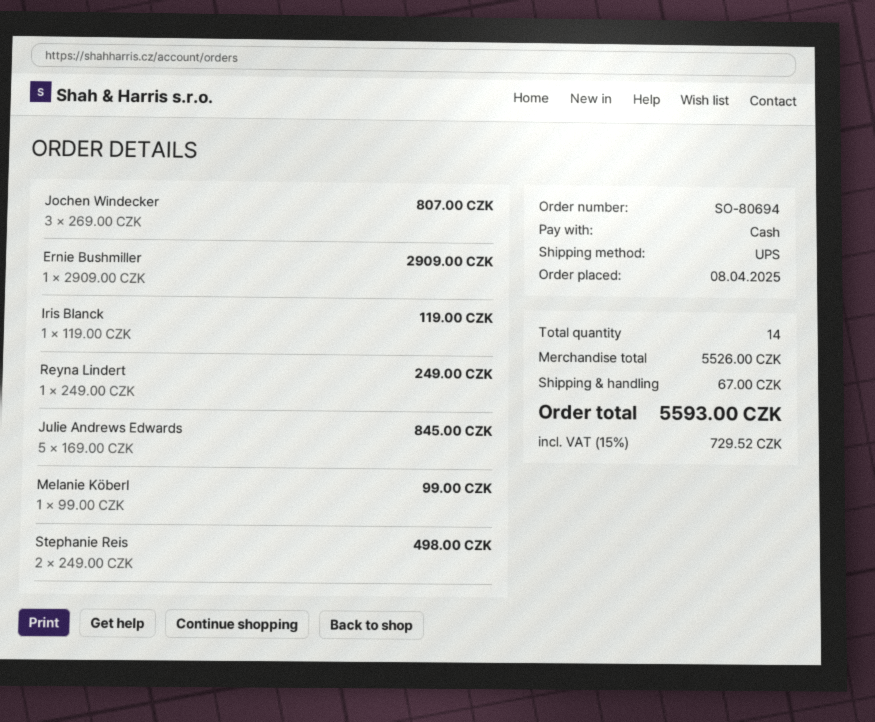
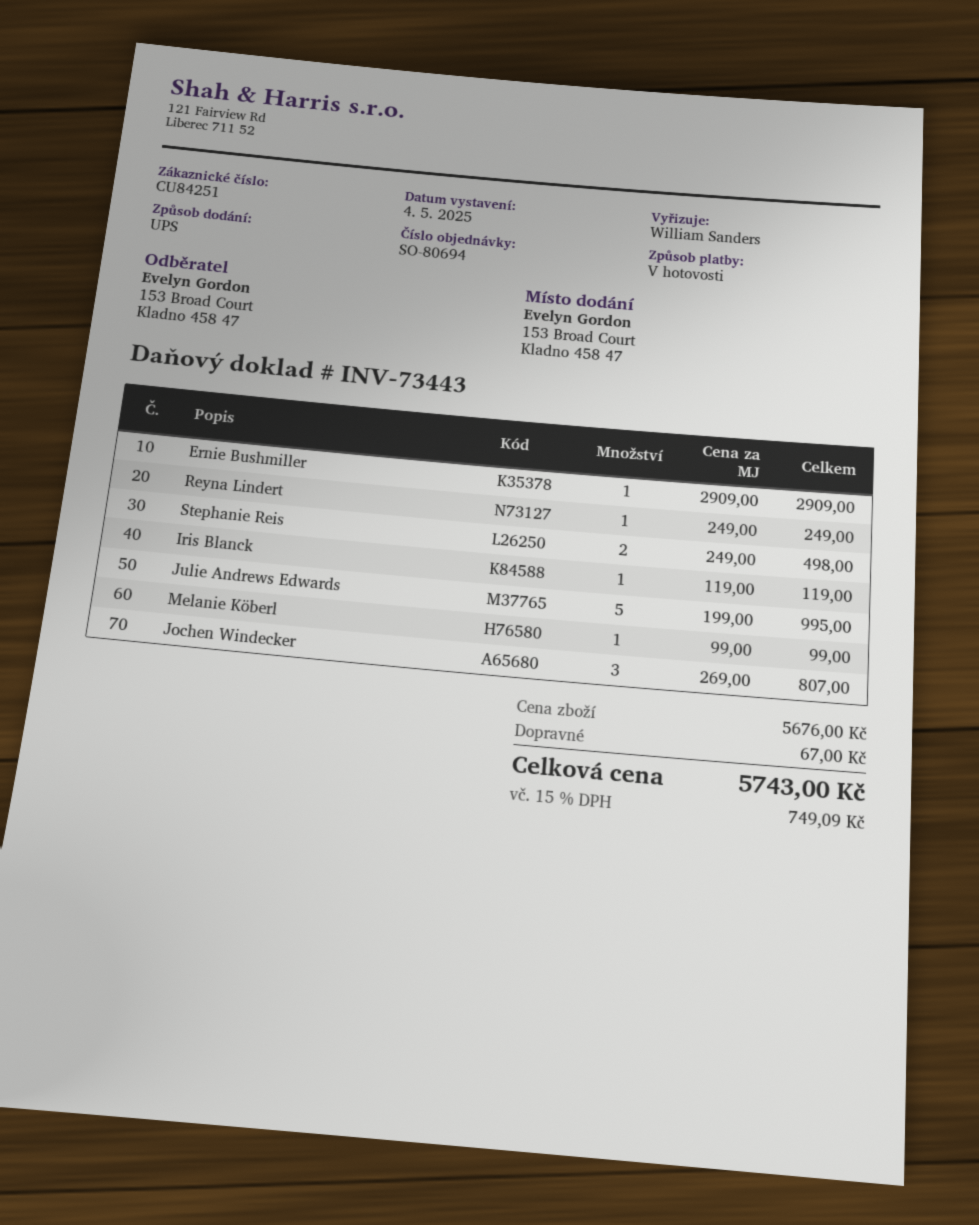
Julie Andrews Edwards: 5 x 169.00 = 845.00 -> 5 x 199.00 = 995.00
subtotal: 5526.00 -> 5676.00
tax: 15% = 729.52 -> 15% = 749.09
total: 5593.00 -> 5743.00

